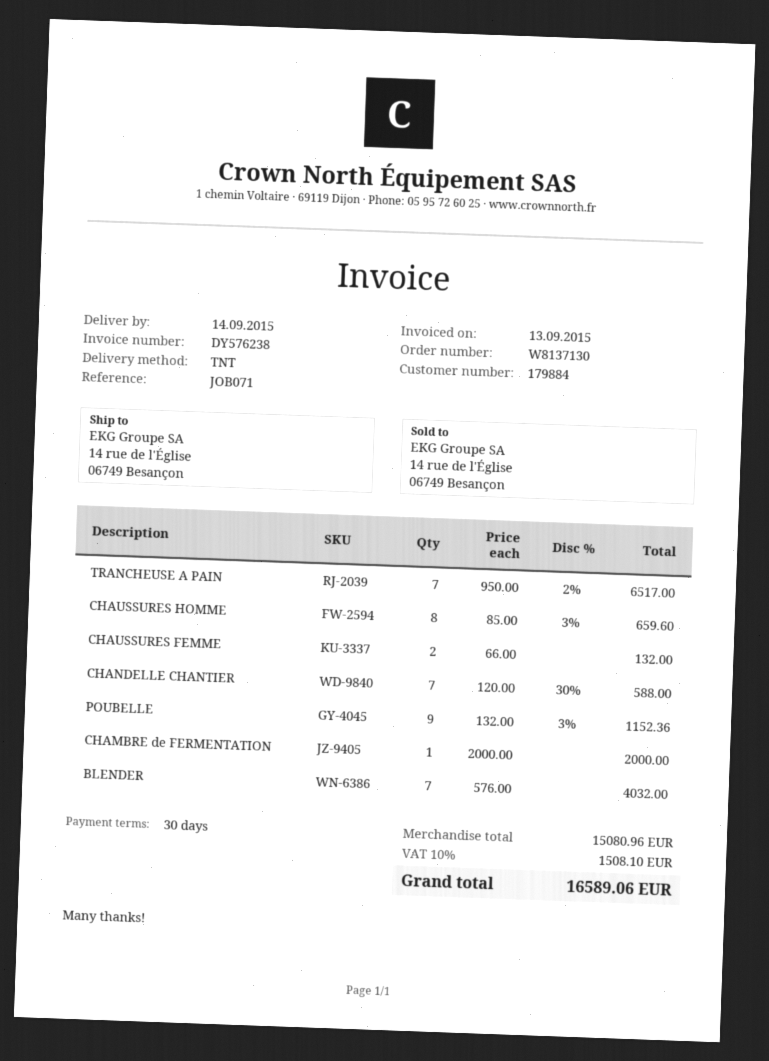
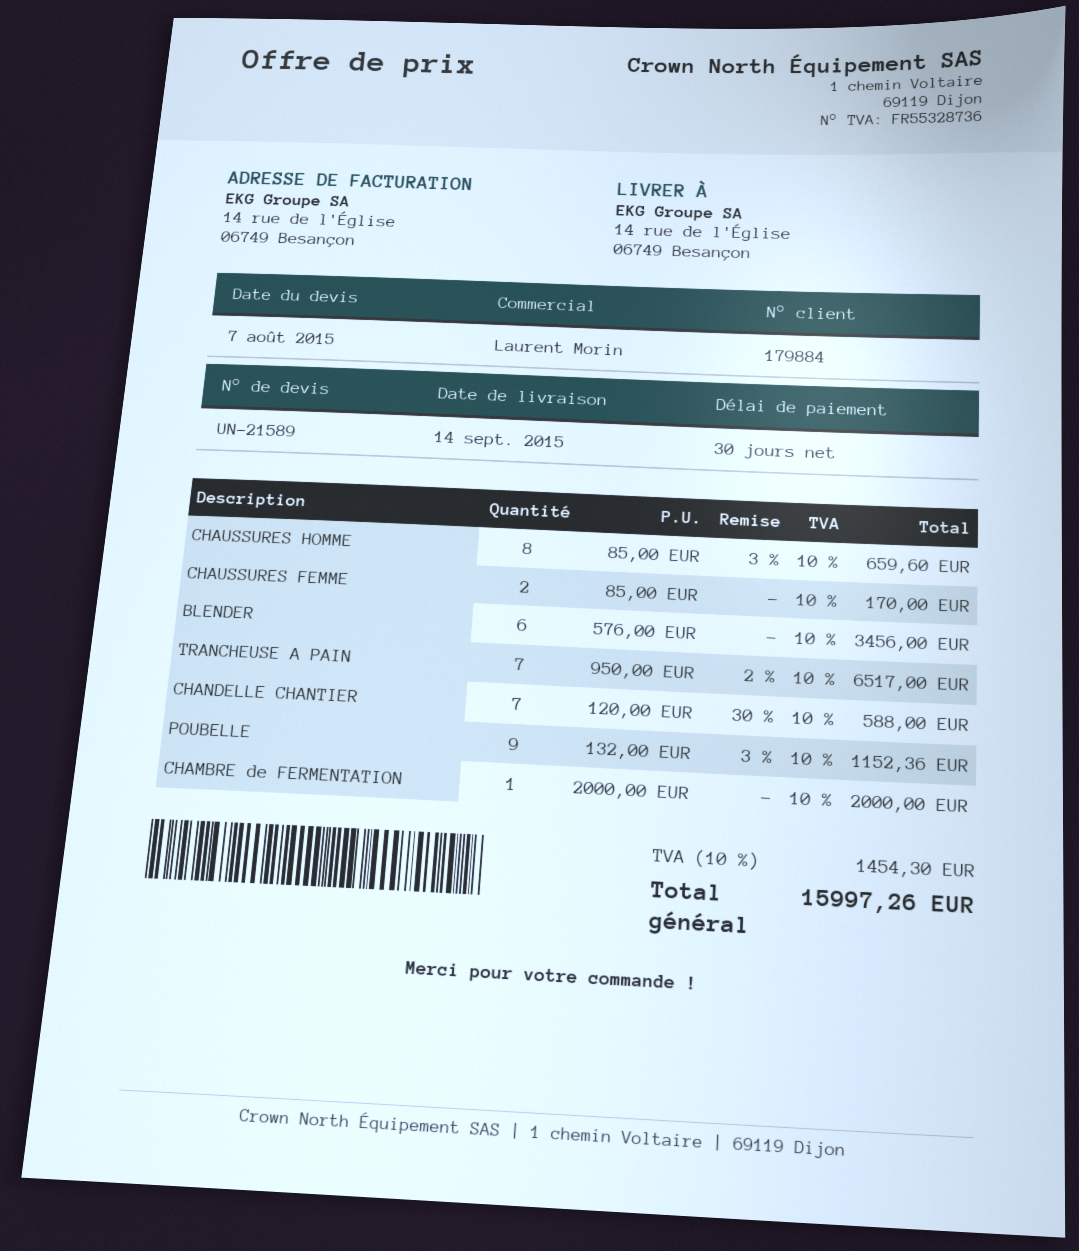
CHAUSSURES FEMME: 2 x 66.00 = 132.00 -> 2 x 85.00 = 170.00
BLENDER: 7 x 576.00 = 4032.00 -> 6 x 576.00 = 3456.00
tax: 10% = 1508.10 -> 10% = 1454.30
total: 16589.06 -> 15997.26

